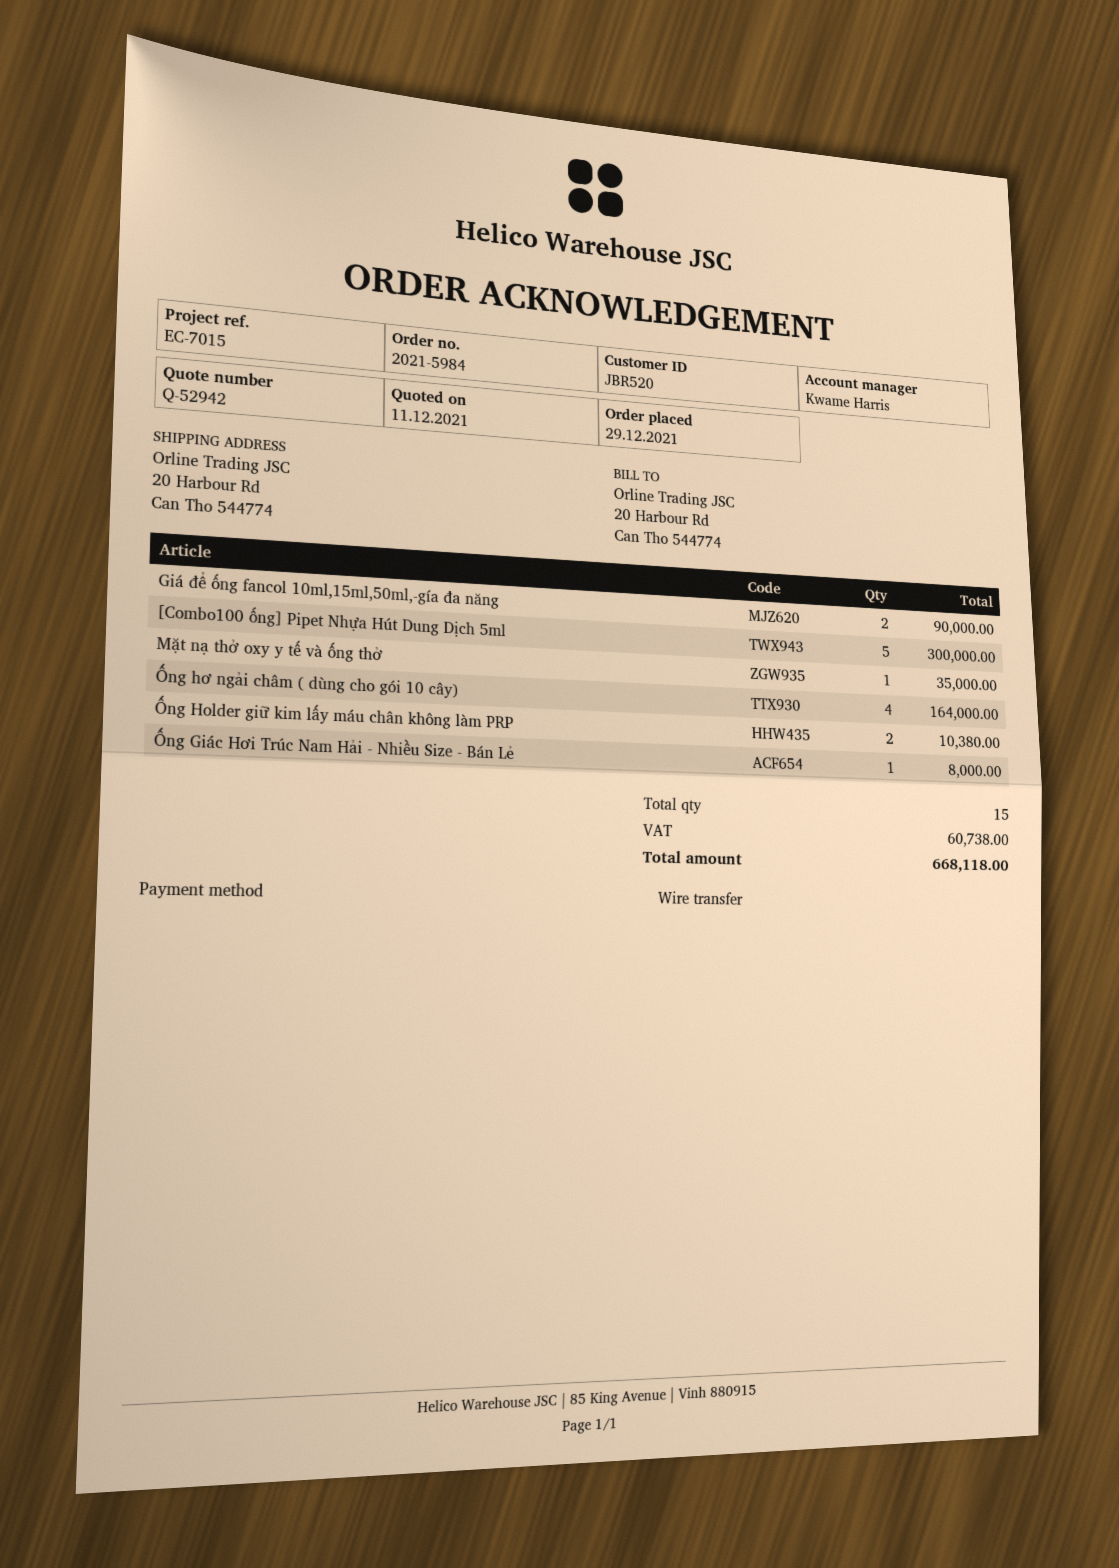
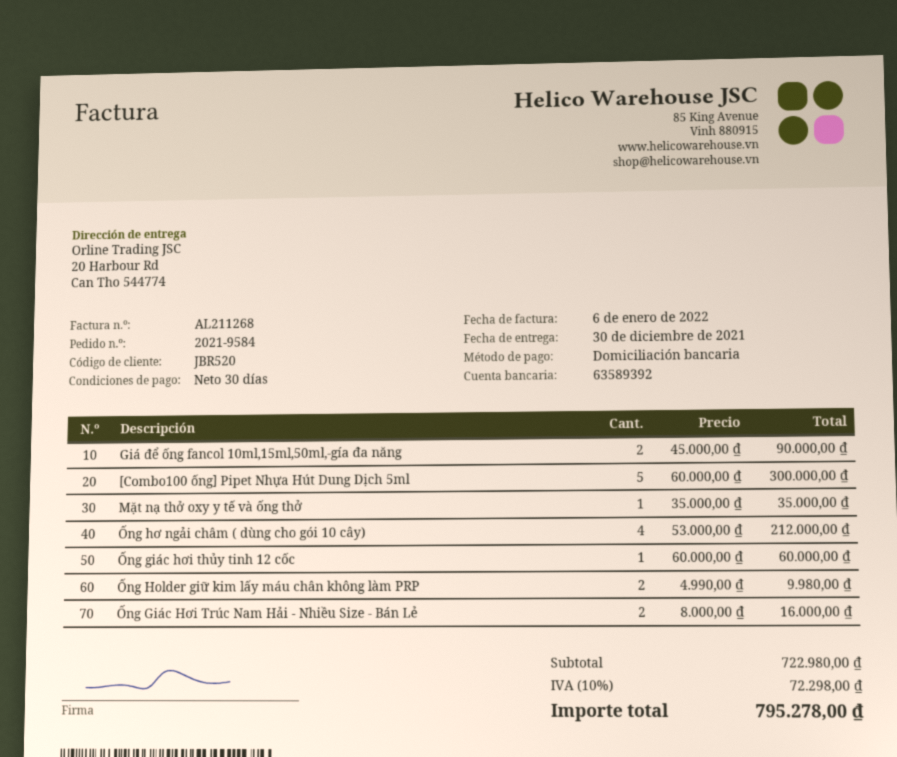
order number: 2021-5984 -> 2021-9584
payment method: bank transfer -> direct debit
Ống hơ ngải châm ( dùng cho gói 10 cây): 4 for 164000.00 -> 4 for 212000.00
Ống Holder giữ kim lấy máu chân không làm PRP: 2 for 10380.00 -> 2 for 9980.00
Ống Giác Hơi Trúc Nam Hải - Nhiều Size - Bán Lẻ: 1 for 8000.00 -> 2 for 16000.00
Ống giác hơi thủy tinh 12 cốc: none -> 1 for 60000.00
tax: 60738.00 -> 72298.00
total: 668118.00 -> 795278.00

